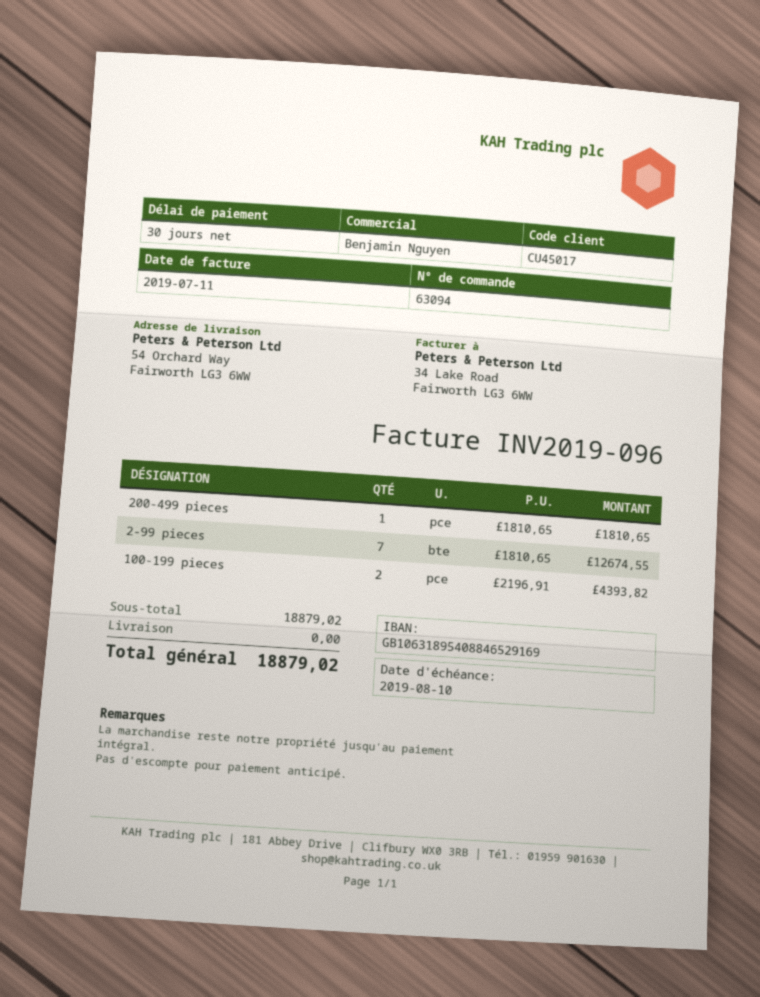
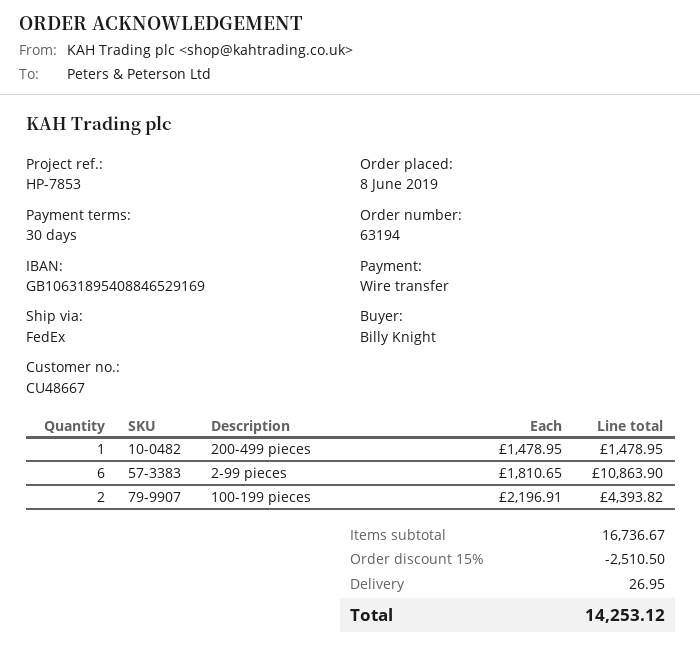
order number: 63094 -> 63194
customer number: CU45017 -> CU48667
200-499 pieces: 1 x 1810.65 = 1810.65 -> 1 x 1478.95 = 1478.95
2-99 pieces: 7 x 1810.65 = 12674.55 -> 6 x 1810.65 = 10863.90
subtotal: 18879.02 -> 16736.67
discount: none -> 15% = 2510.50
shipping: 0.00 -> 26.95
total: 18879.02 -> 14253.12

